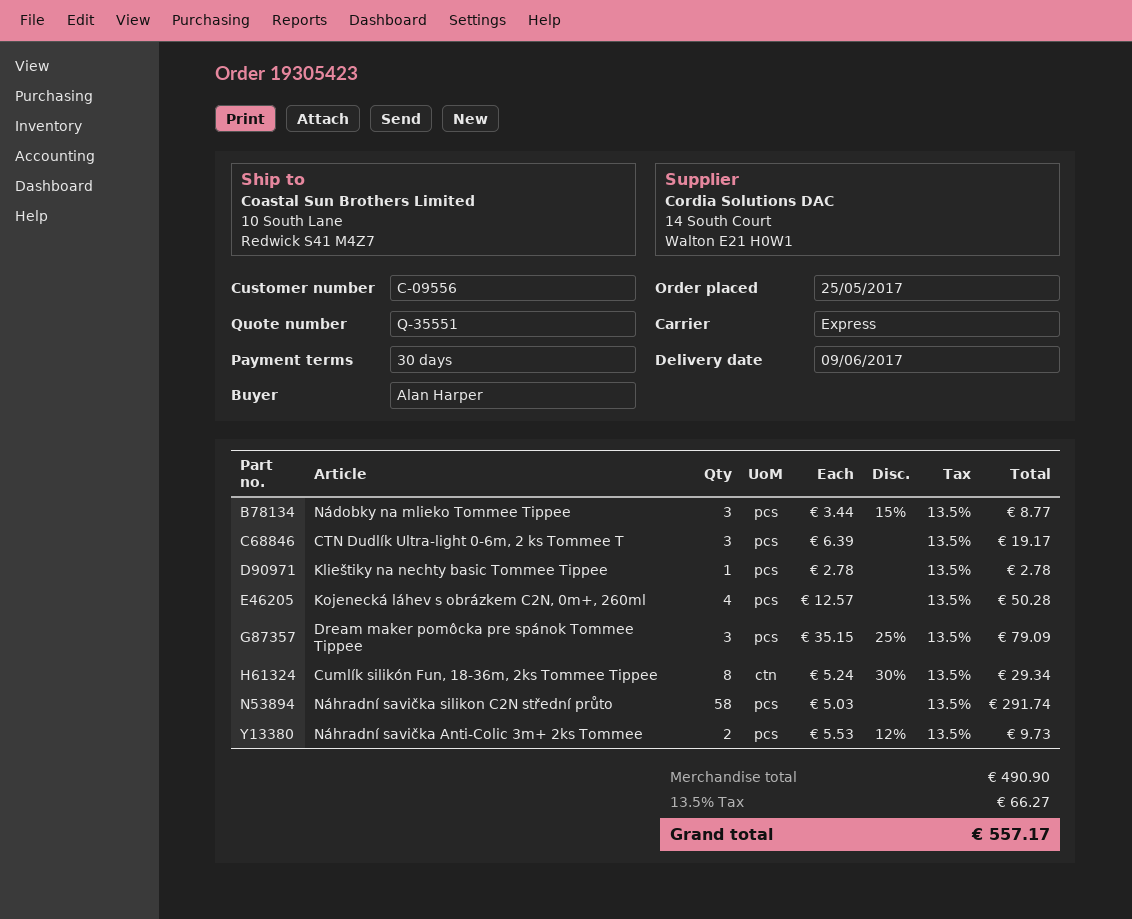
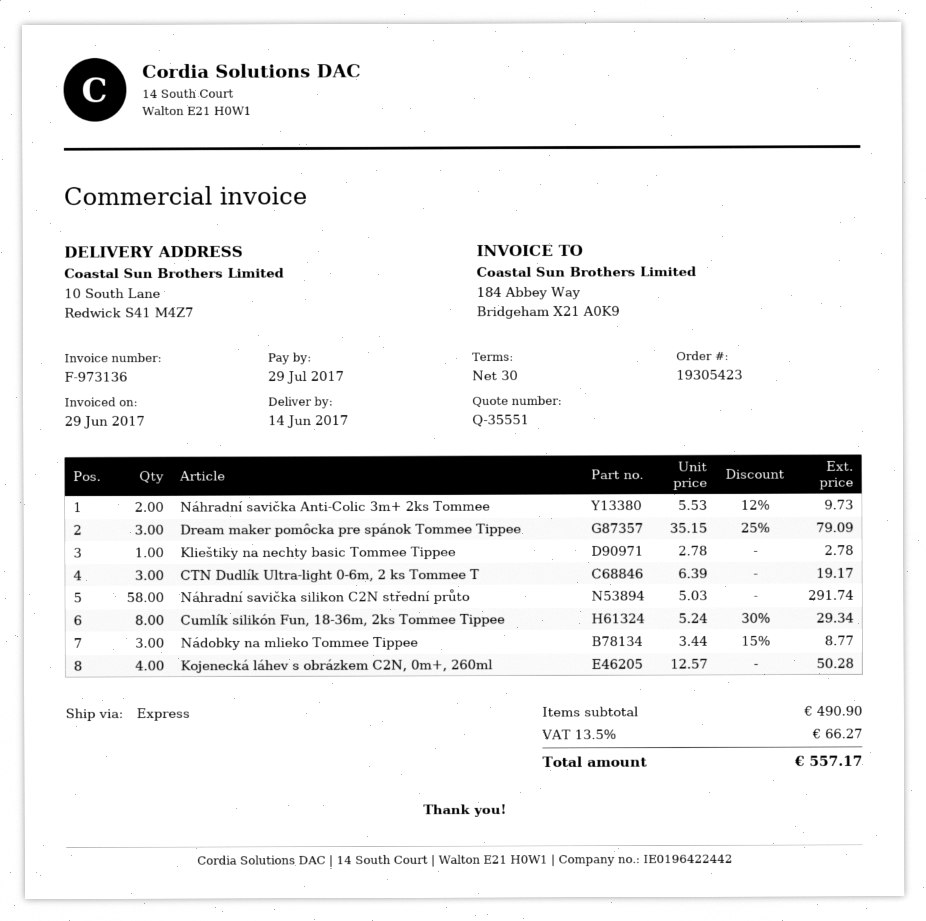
delivery date: 2017-06-09 -> 2017-06-14

